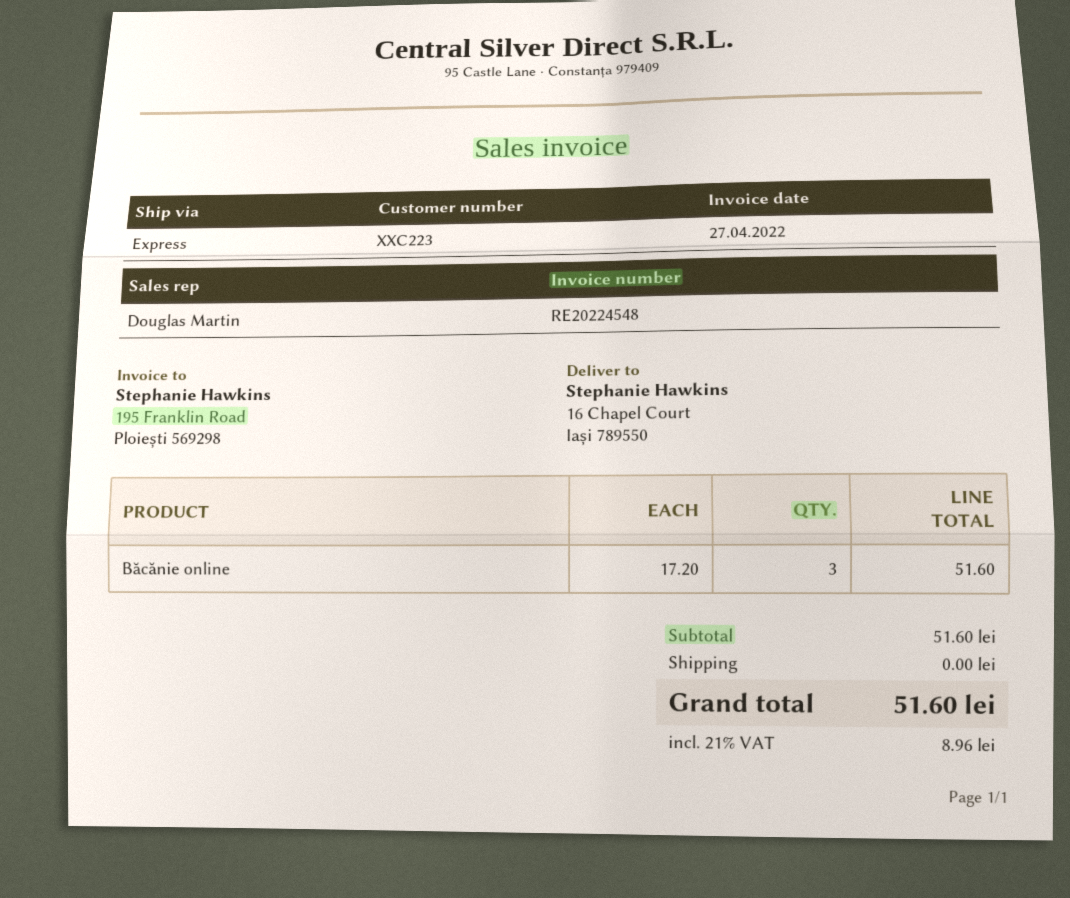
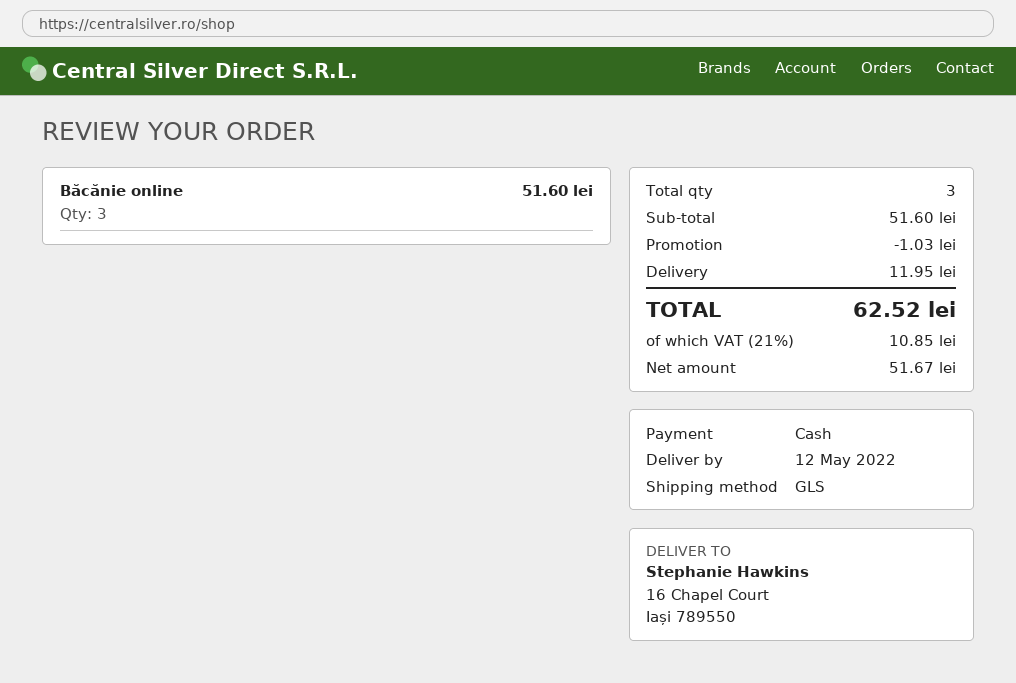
shipping method: express -> GLS
discount: none -> 1.03
shipping: 0.00 -> 11.95
tax: 21% = 8.96 -> 21% = 10.85
total: 51.60 -> 62.52

